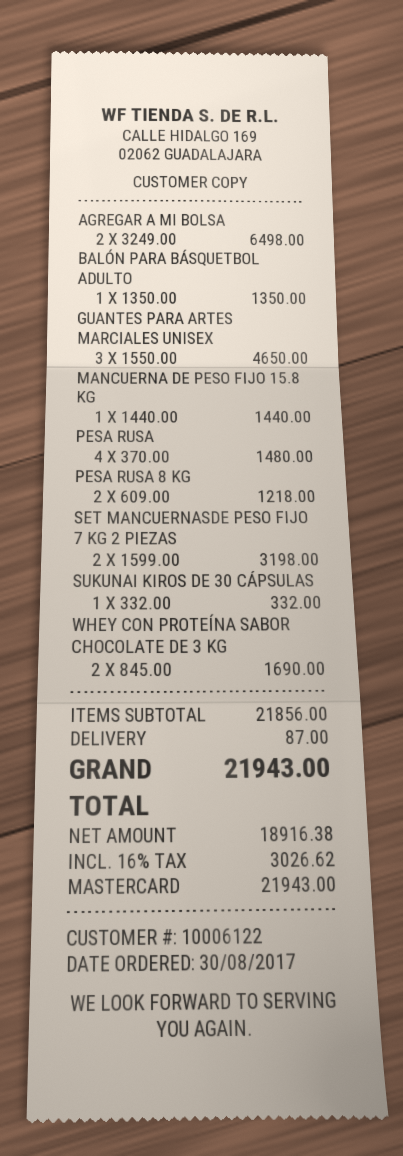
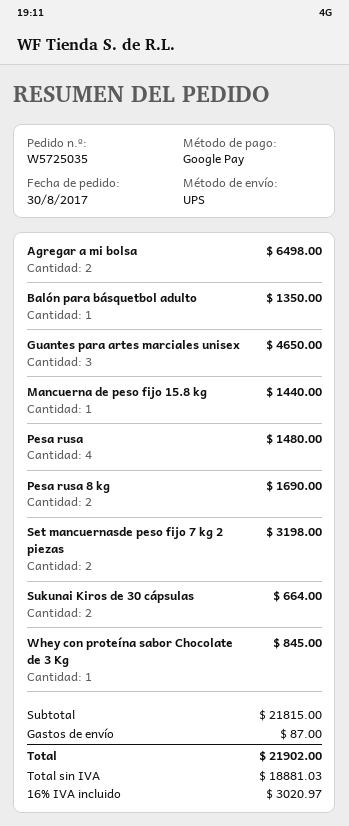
payment method: Mastercard -> Google Pay
PESA RUSA 8 KG: 2 for 1218.00 -> 2 for 1690.00
SUKUNAI KIROS DE 30 CÁPSULAS: 1 for 332.00 -> 2 for 664.00
WHEY CON PROTEÍNA SABOR CHOCOLATE DE 3 KG: 2 for 1690.00 -> 1 for 845.00
subtotal: 21856.00 -> 21815.00
net: 18916.38 -> 18881.03
tax: 16% = 3026.62 -> 16% = 3020.97
total: 21943.00 -> 21902.00

